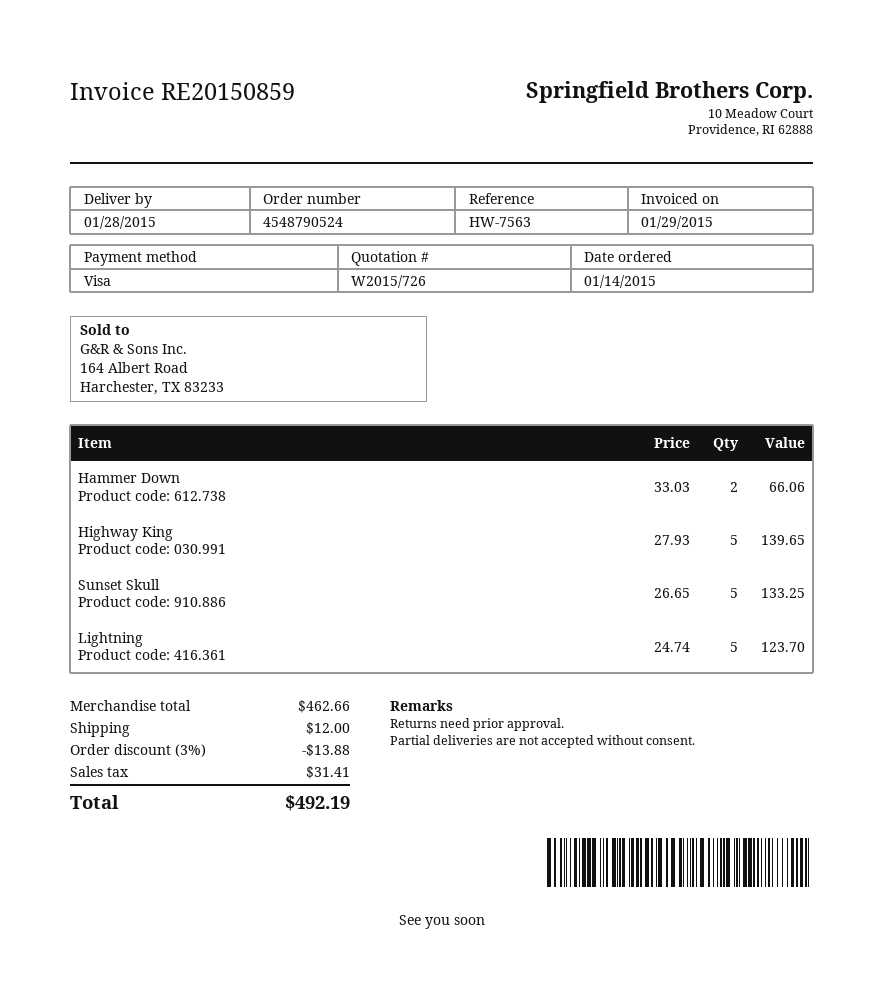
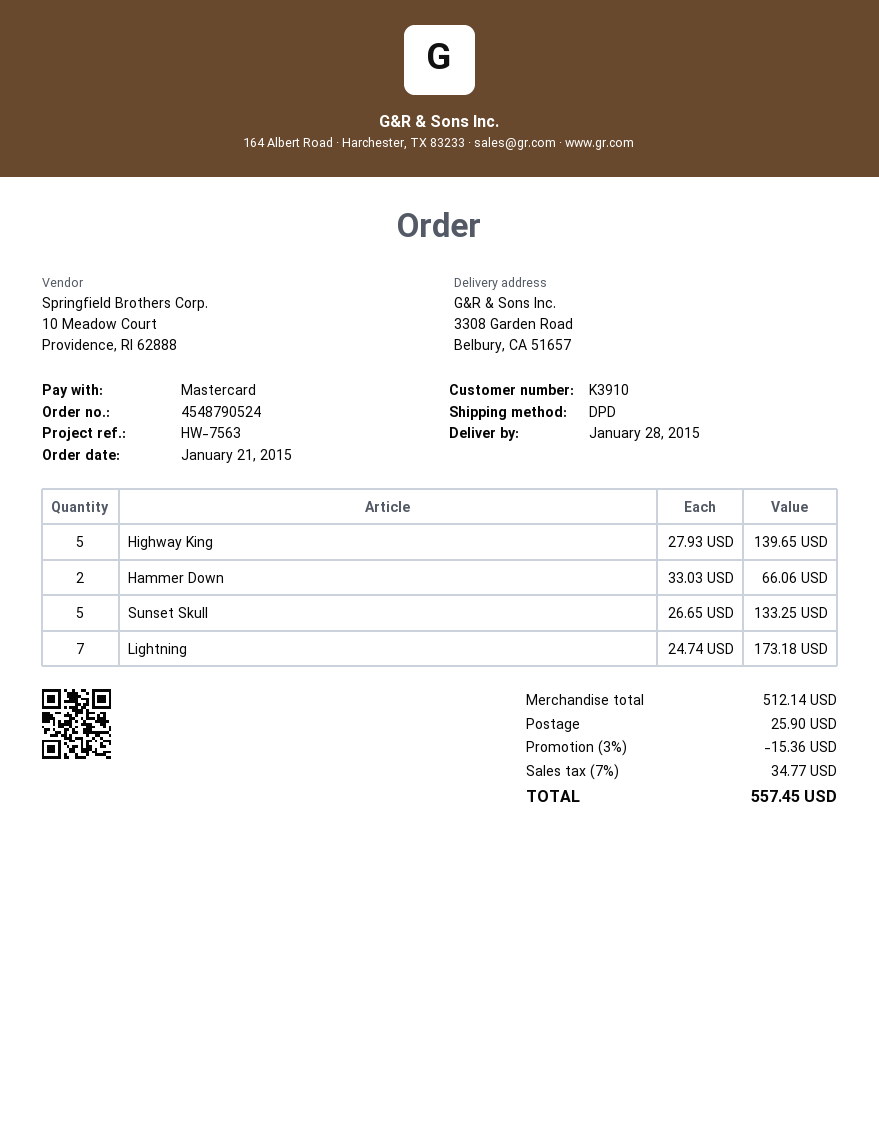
order date: 2015-01-14 -> 2015-01-21
payment method: Visa -> Mastercard
Lightning: 5 x 24.74 = 123.70 -> 7 x 24.74 = 173.18
subtotal: 462.66 -> 512.14
discount: 3% = 13.88 -> 3% = 15.36
shipping: 12.00 -> 25.90
tax: 31.41 -> 34.77
total: 492.19 -> 557.45

